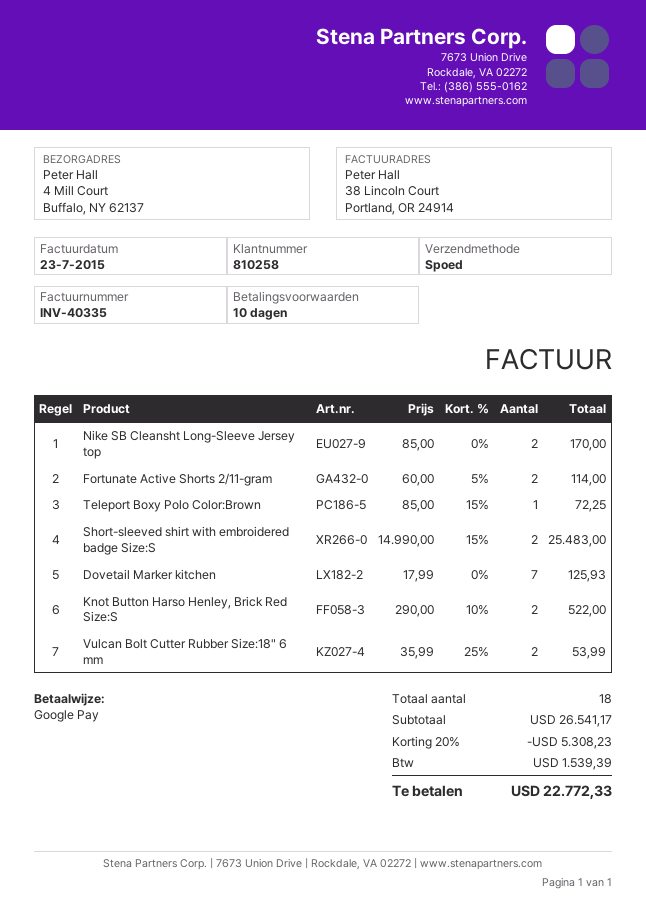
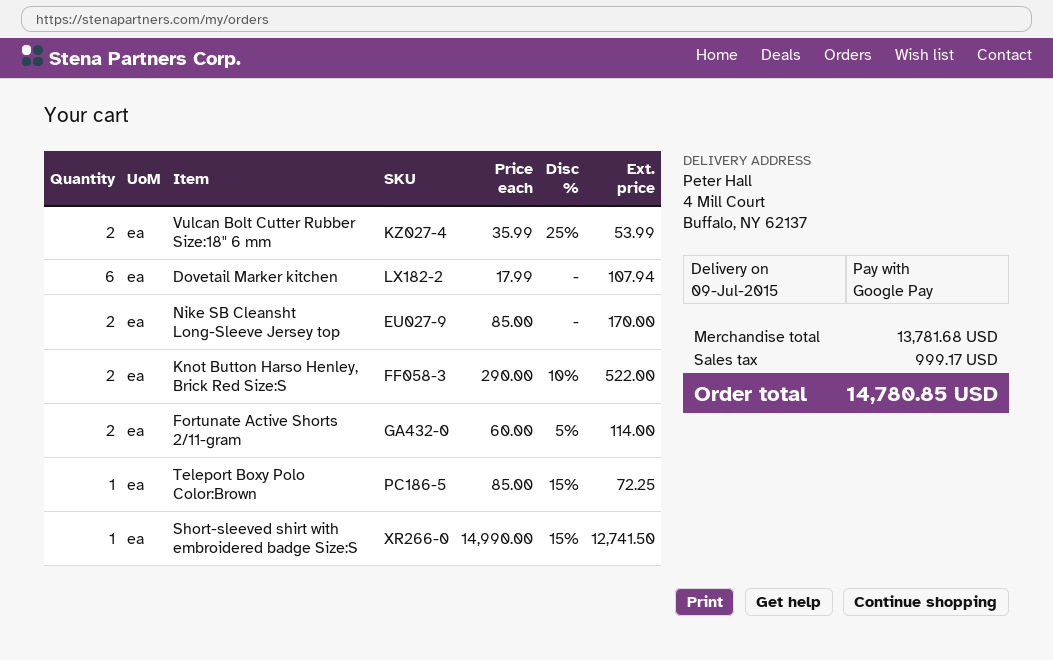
Short-sleeved shirt with embroidered badge Size:S: 2 x 14990.00 - 15% = 25483.00 -> 1 x 14990.00 - 15% = 12741.50
Dovetail Marker kitchen: 7 x 17.99 = 125.93 -> 6 x 17.99 = 107.94
subtotal: 26541.17 -> 13781.68
discount: 20% = 5308.23 -> none
tax: 1539.39 -> 999.17
total: 22772.33 -> 14780.85

